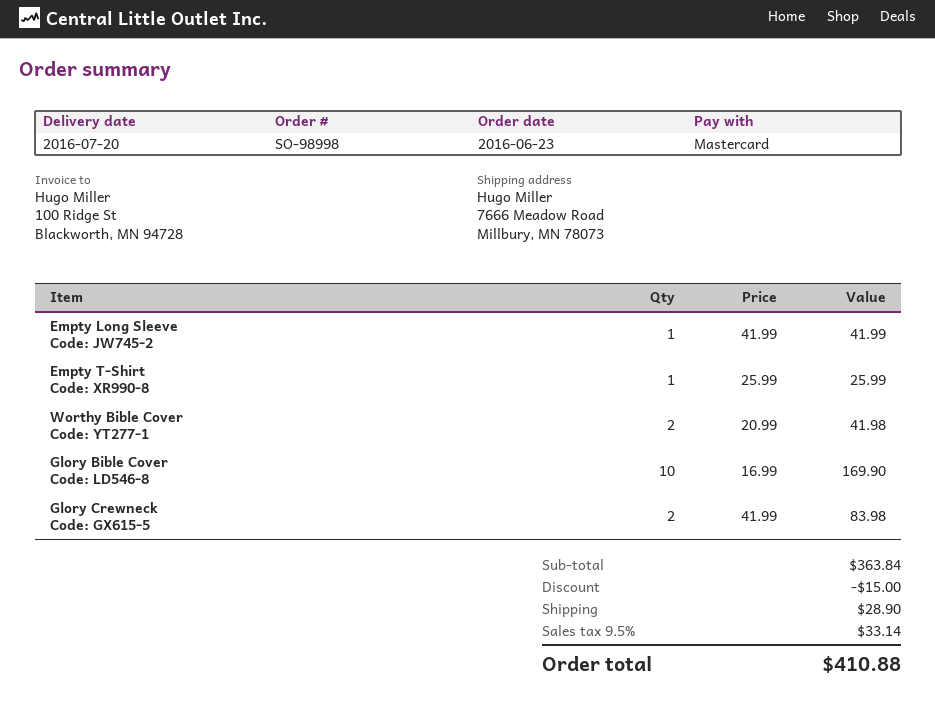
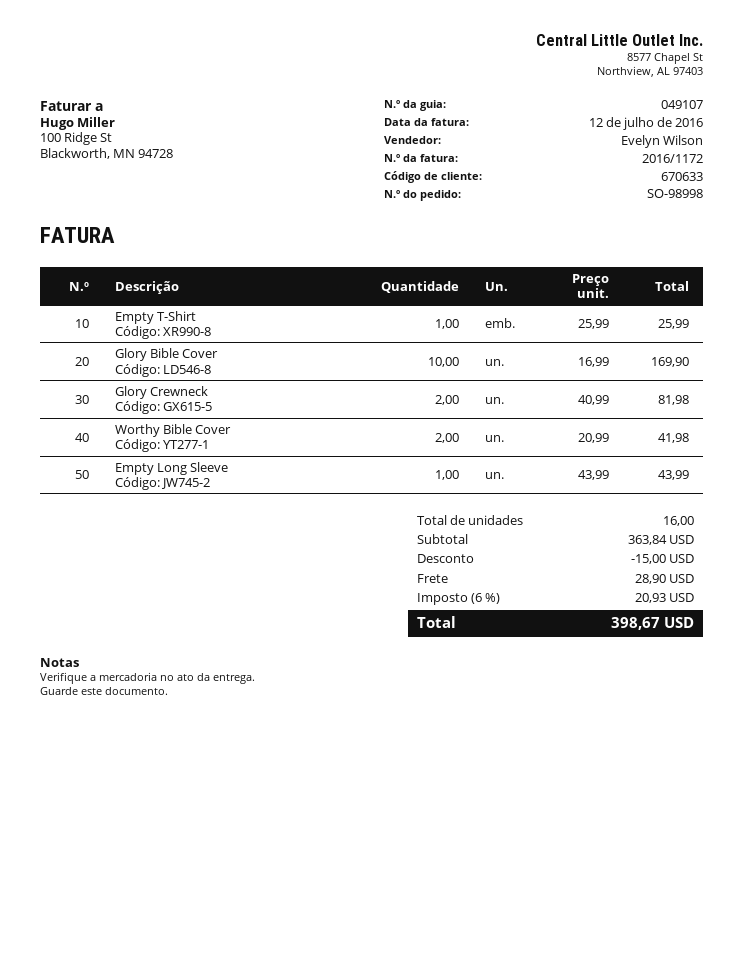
Empty Long Sleeve: 1 x 41.99 = 41.99 -> 1 x 43.99 = 43.99
Glory Crewneck: 2 x 41.99 = 83.98 -> 2 x 40.99 = 81.98
tax: 9.5% = 33.14 -> 6% = 20.93
total: 410.88 -> 398.67

